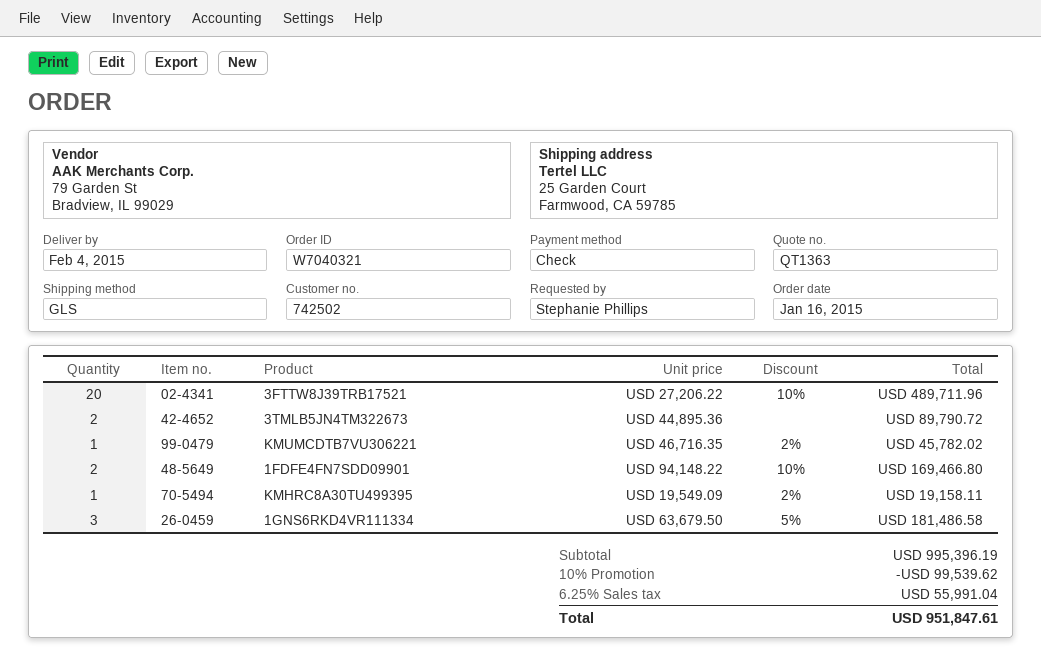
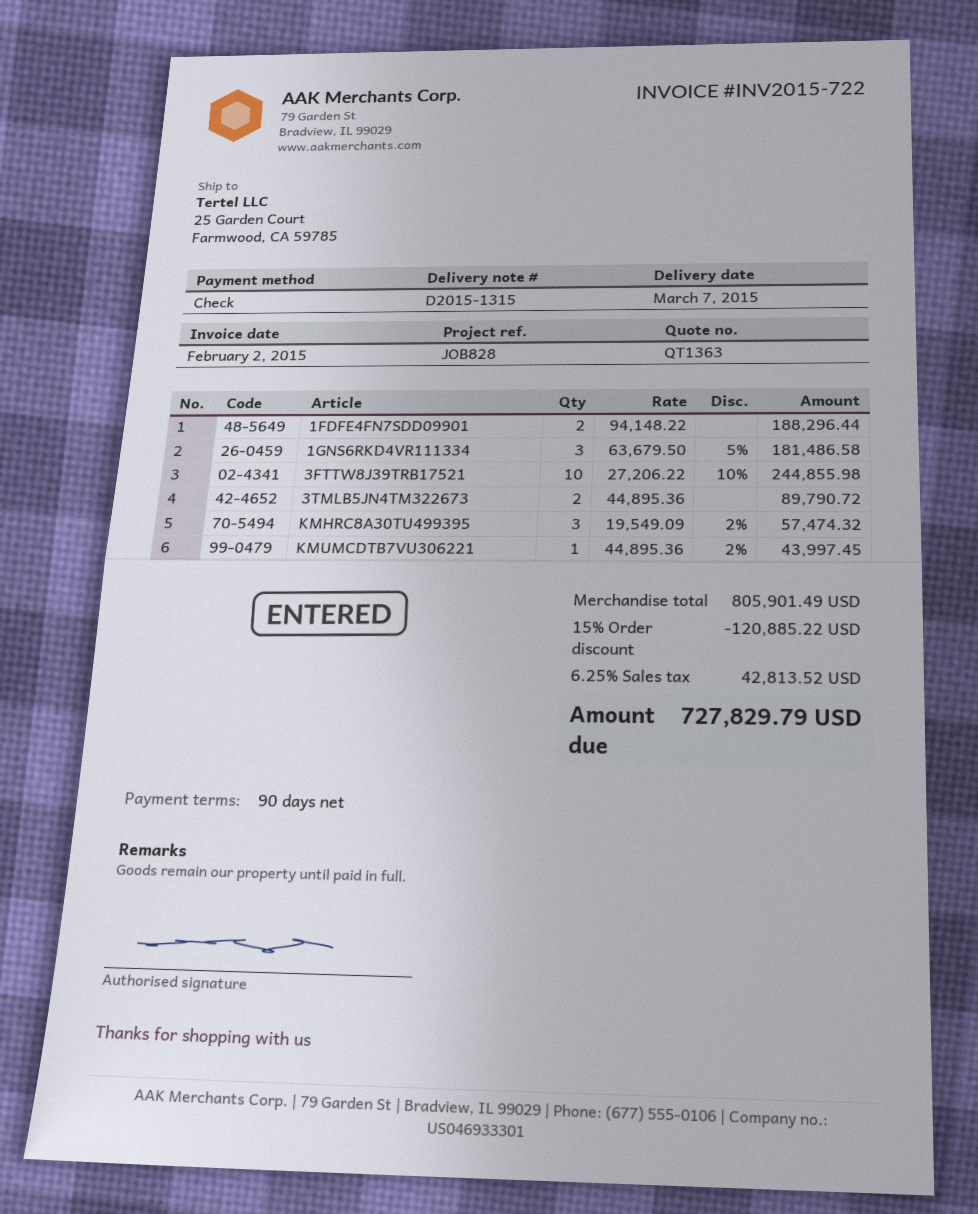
delivery date: 2015-02-04 -> 2015-03-07
3FTTW8J39TRB17521: 20 x 27206.22 - 10% = 489711.96 -> 10 x 27206.22 - 10% = 244855.98
KMUMCDTB7VU306221: 1 x 46716.35 - 2% = 45782.02 -> 1 x 44895.36 - 2% = 43997.45
1FDFE4FN7SDD09901: 2 x 94148.22 - 10% = 169466.80 -> 2 x 94148.22 = 188296.44
KMHRC8A30TU499395: 1 x 19549.09 - 2% = 19158.11 -> 3 x 19549.09 - 2% = 57474.32
subtotal: 995396.19 -> 805901.49
discount: 10% = 99539.62 -> 15% = 120885.22
tax: 6.25% = 55991.04 -> 6.25% = 42813.52
total: 951847.61 -> 727829.79

